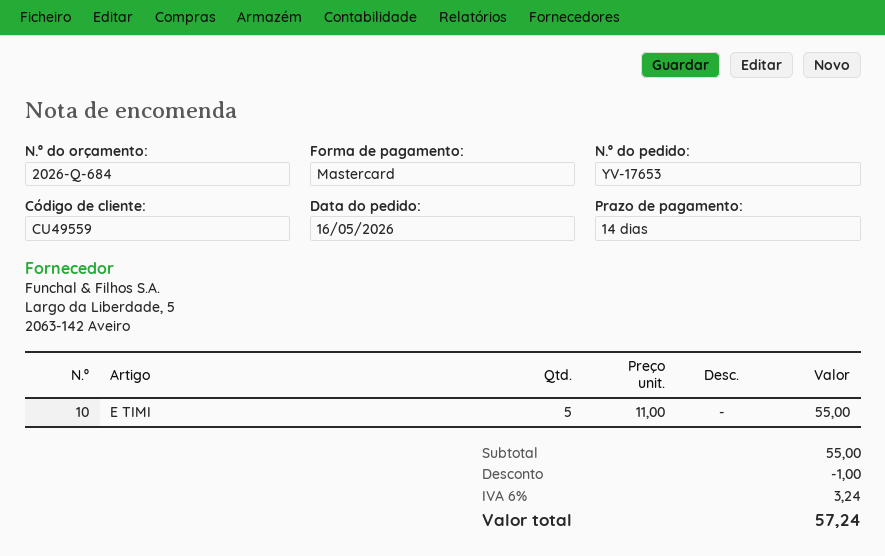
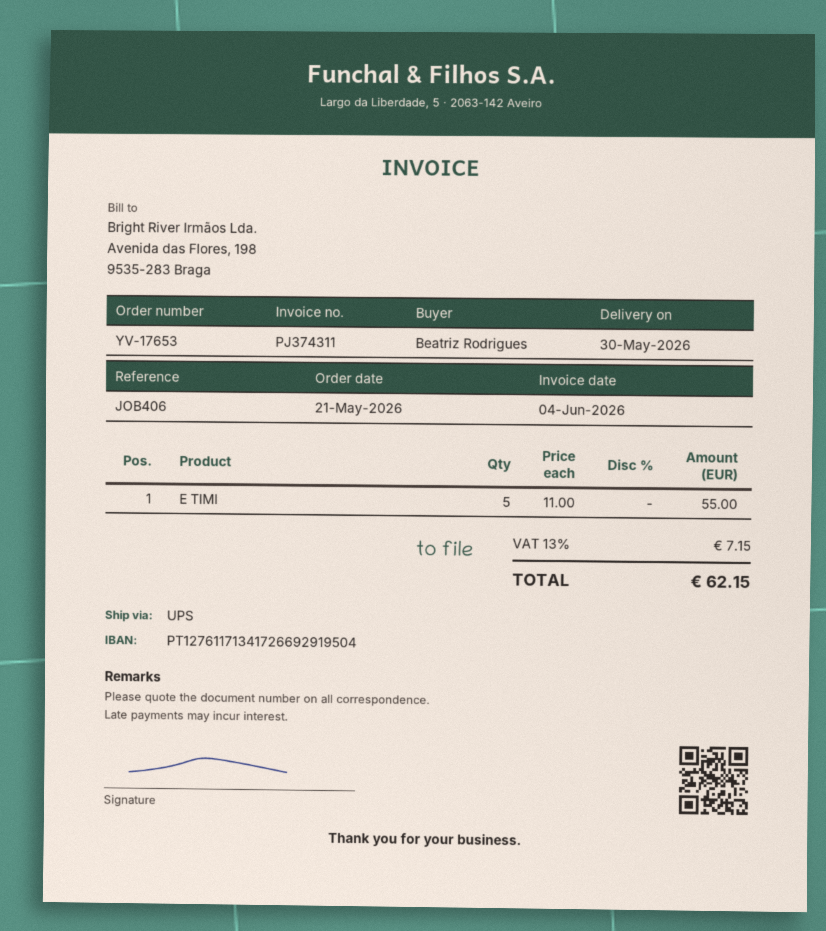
order date: 2026-05-16 -> 2026-05-21
discount: 1.00 -> none
tax: 6% = 3.24 -> 13% = 7.15
total: 57.24 -> 62.15

